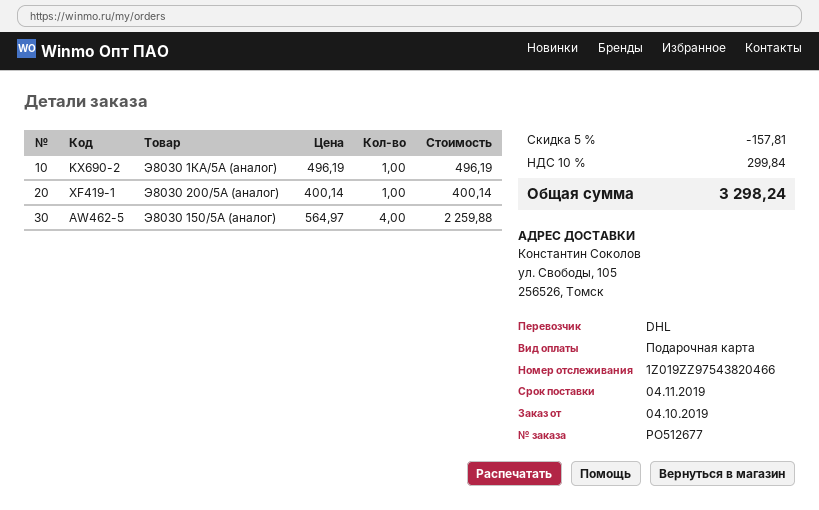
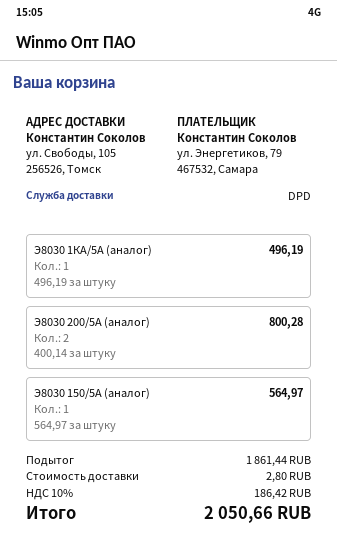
shipping method: DHL -> DPD
Э8030 200/5А (аналог): 1 x 400.14 = 400.14 -> 2 x 400.14 = 800.28
Э8030 150/5А (аналог): 4 x 564.97 = 2259.88 -> 1 x 564.97 = 564.97
discount: 5% = 157.81 -> none
shipping: none -> 2.80
tax: 10% = 299.84 -> 10% = 186.42
total: 3298.24 -> 2050.66

